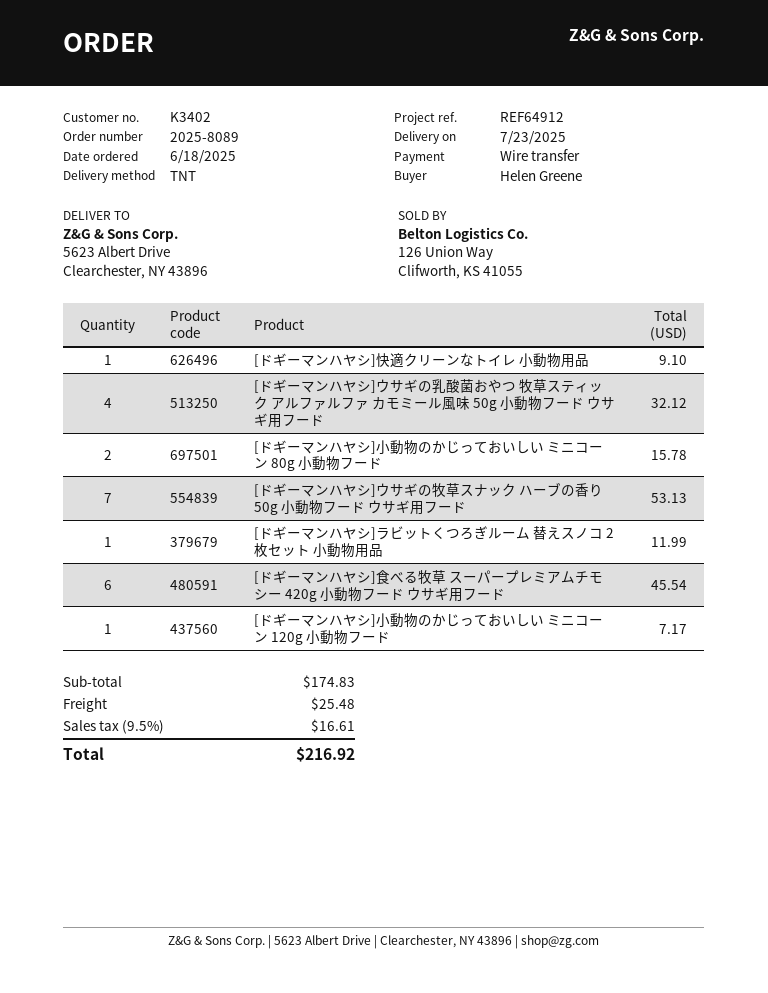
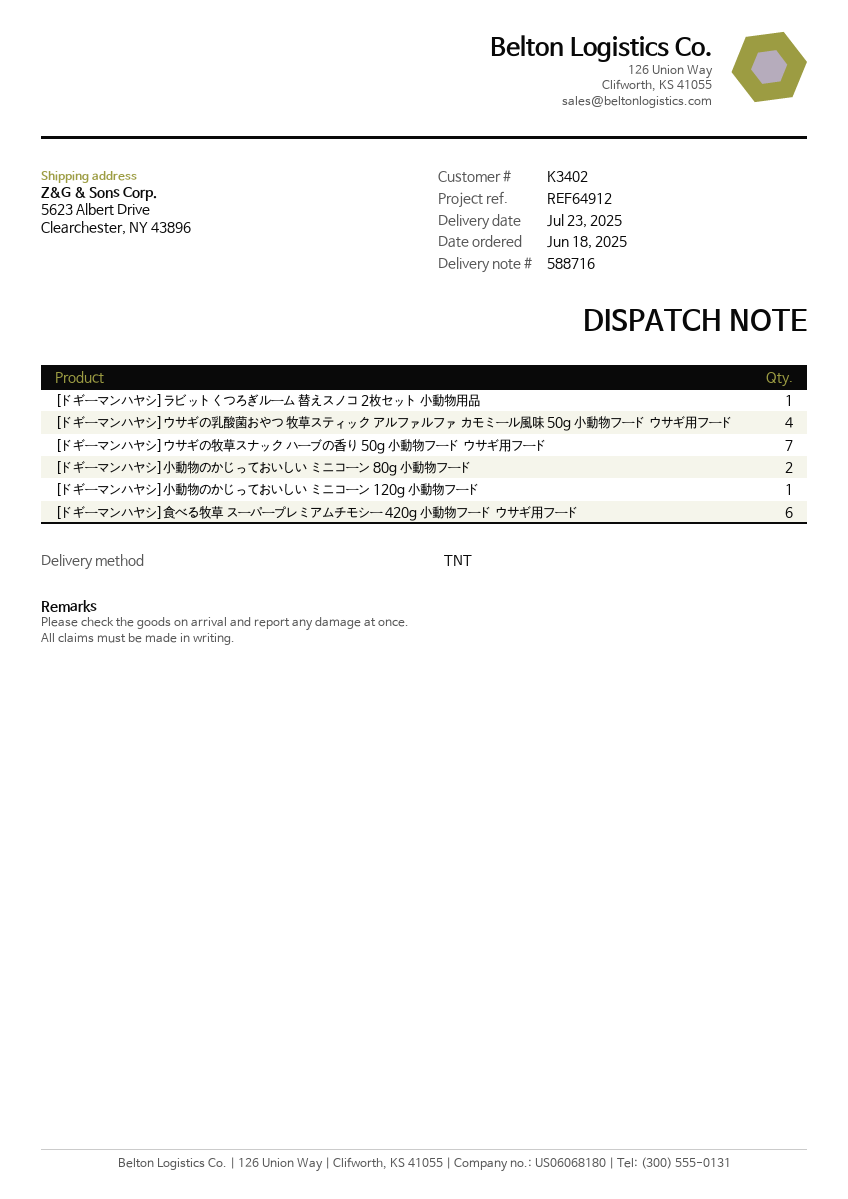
[ドギーマンハヤシ]快適クリーンなトイレ 小動物用品: 1 -> none

